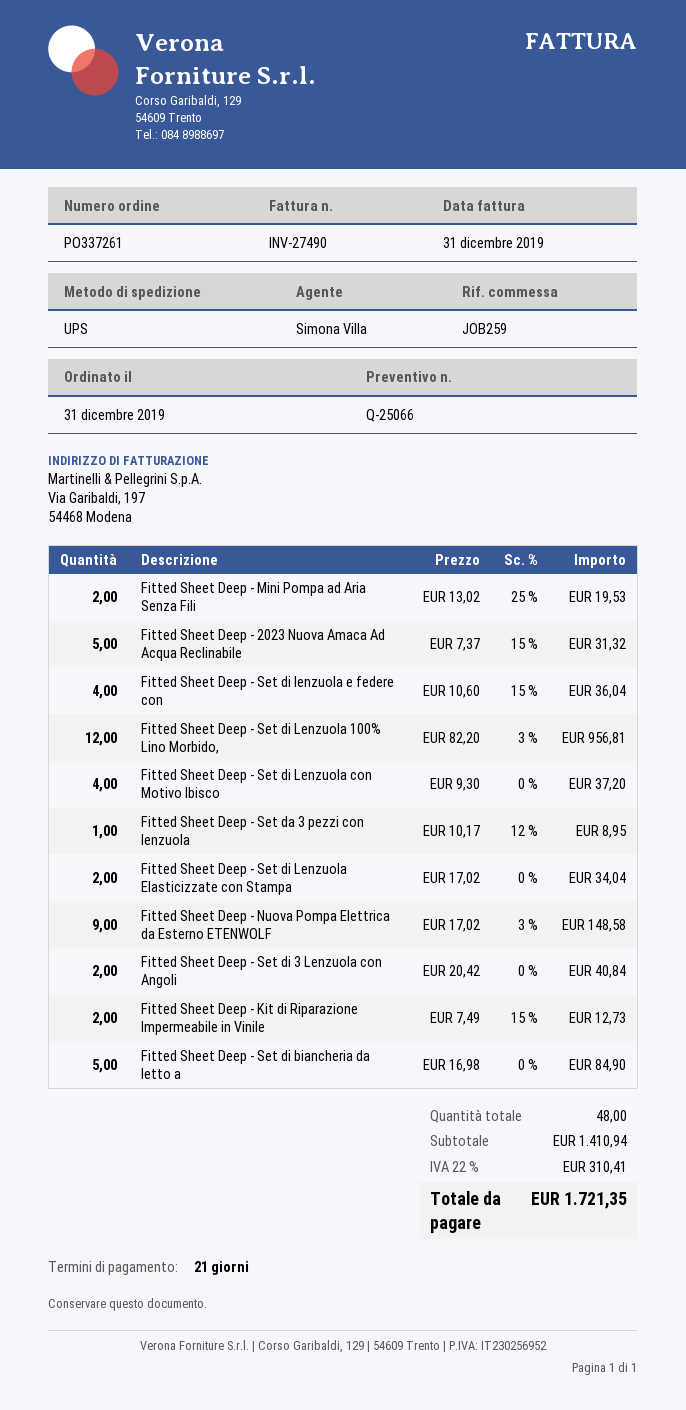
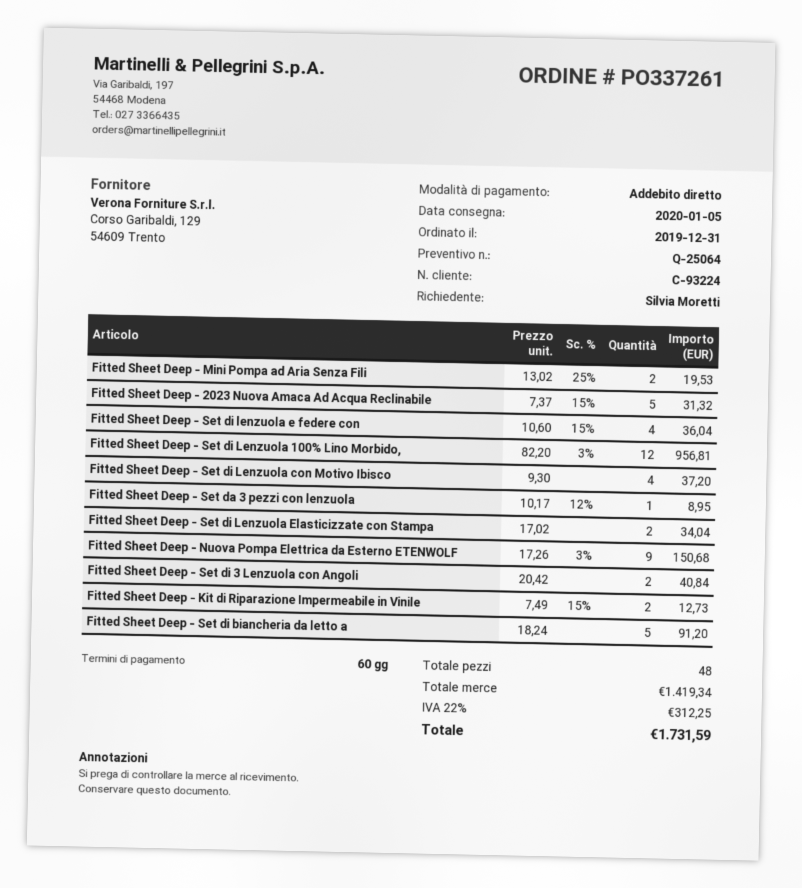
quote number: Q-25066 -> Q-25064
payment terms: 21 days -> 60 days
Fitted Sheet Deep - Nuova Pompa Elettrica da Esterno ETENWOLF: 9 x 17.02 - 3% = 148.58 -> 9 x 17.26 - 3% = 150.68
Fitted Sheet Deep - Set di biancheria da letto a: 5 x 16.98 = 84.90 -> 5 x 18.24 = 91.20
subtotal: 1410.94 -> 1419.34
tax: 22% = 310.41 -> 22% = 312.25
total: 1721.35 -> 1731.59

